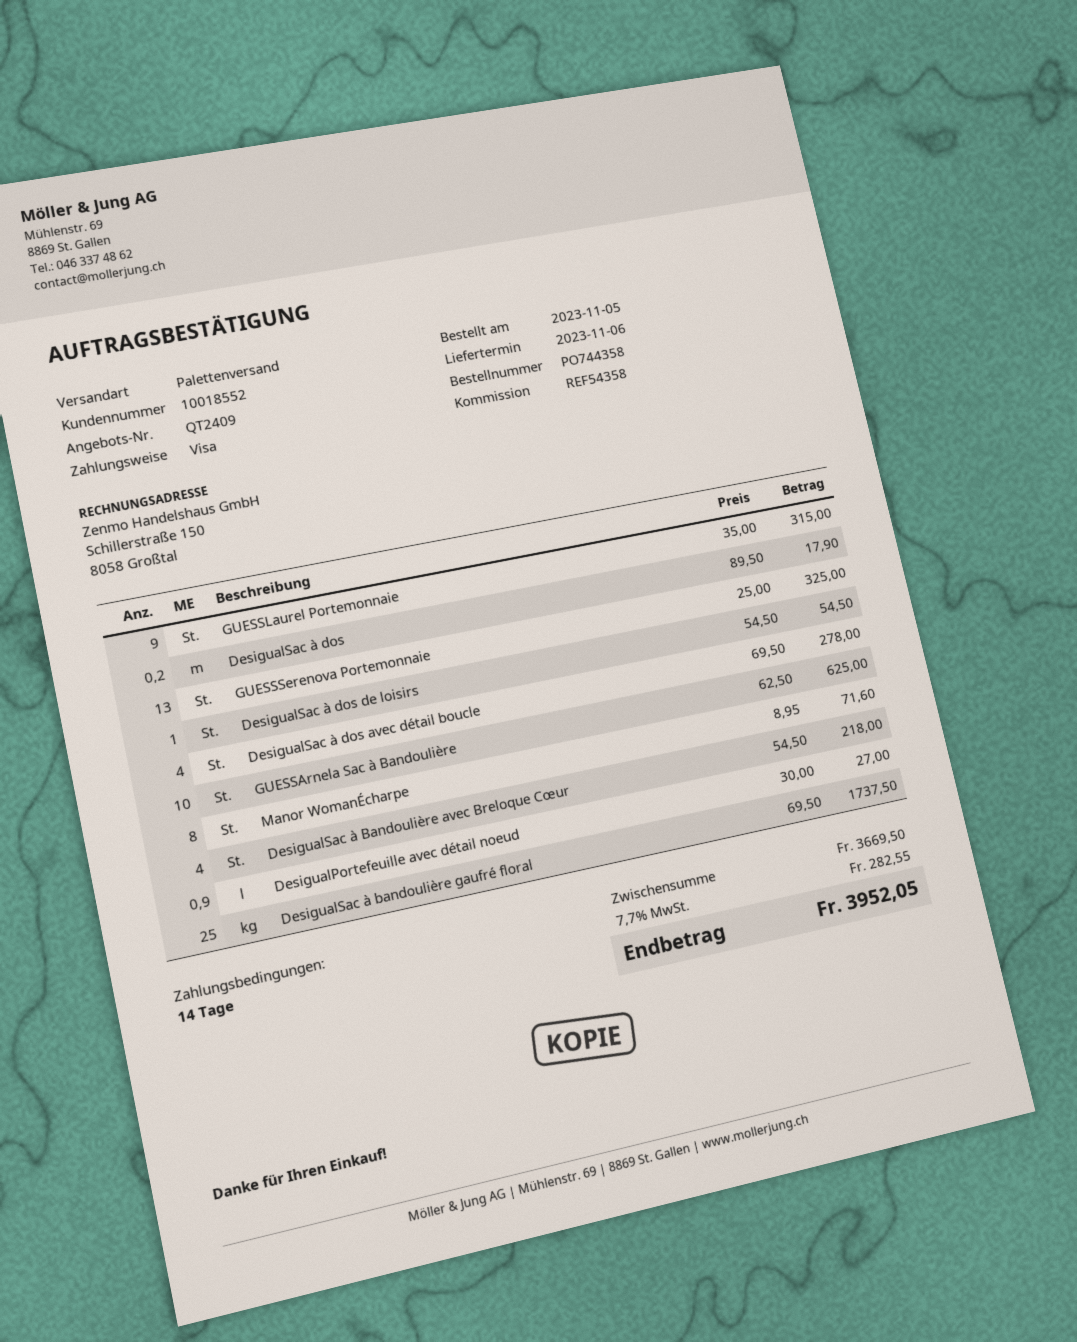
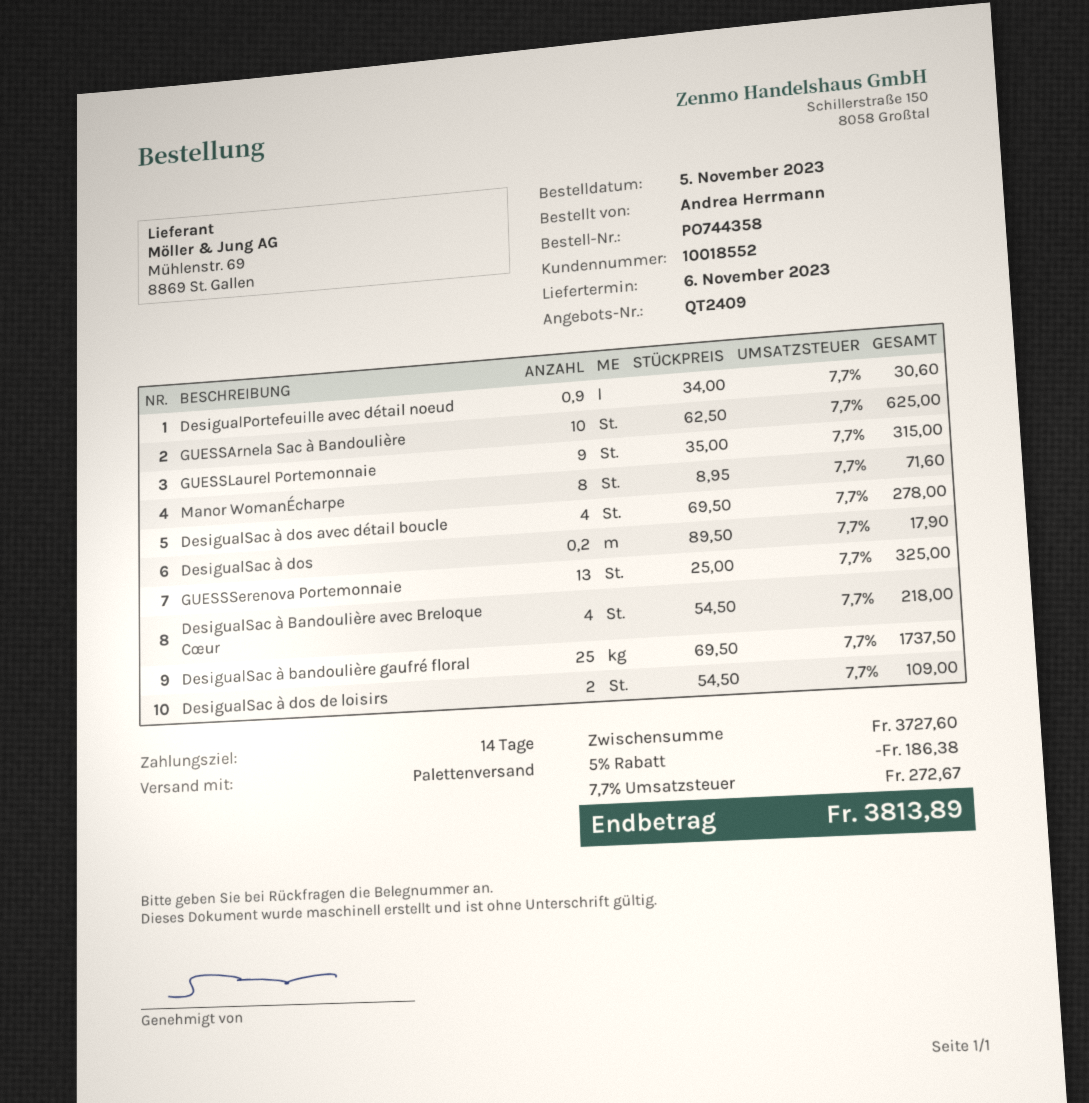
DesigualSac à dos de loisirs: 1 x 54.50 = 54.50 -> 2 x 54.50 = 109.00
DesigualPortefeuille avec détail noeud: 0.9 x 30.00 = 27.00 -> 0.9 x 34.00 = 30.60
subtotal: 3669.50 -> 3727.60
discount: none -> 5% = 186.38
tax: 7.7% = 282.55 -> 7.7% = 272.67
total: 3952.05 -> 3813.89

